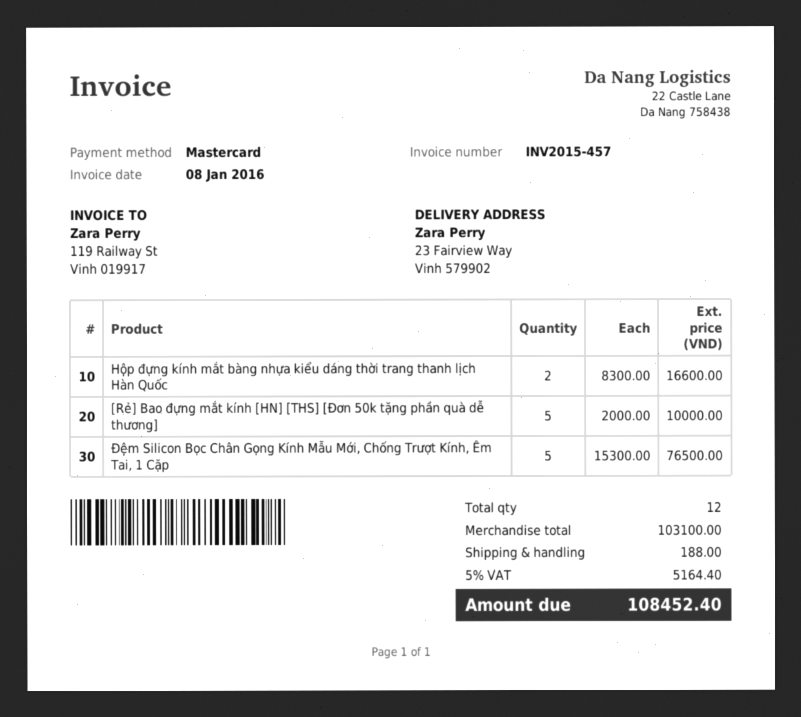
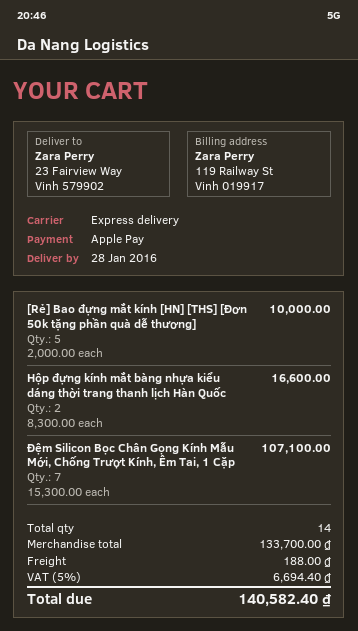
payment method: Mastercard -> Apple Pay
Đệm Silicon Bọc Chân Gọng Kính Mẫu Mới, Chống Trượt Kính, Êm Tai, 1 Cặp: 5 x 15300.00 = 76500.00 -> 7 x 15300.00 = 107100.00
total quantity: 12 -> 14
subtotal: 103100.00 -> 133700.00
tax: 5% = 5164.40 -> 5% = 6694.40
total: 108452.40 -> 140582.40

